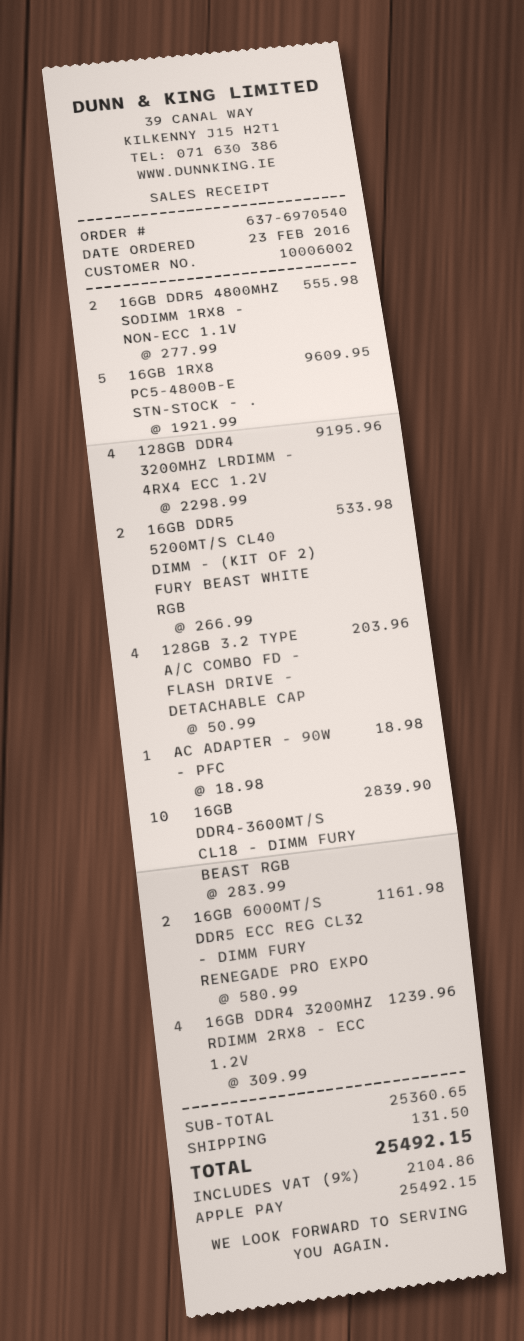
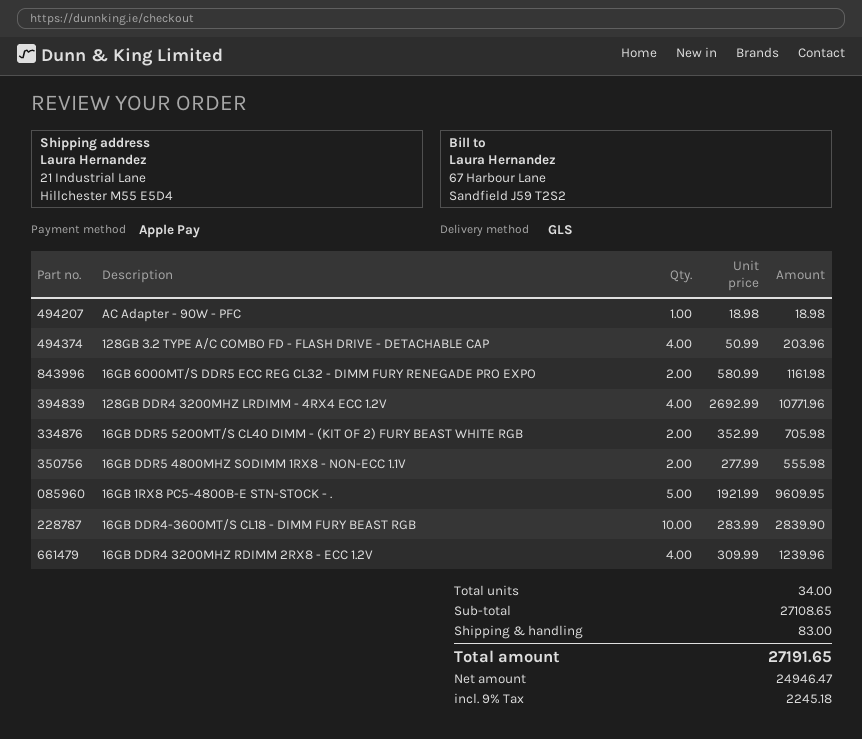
128GB DDR4 3200MHZ LRDIMM - 4RX4 ECC 1.2V: 4 x 2298.99 = 9195.96 -> 4 x 2692.99 = 10771.96
16GB DDR5 5200MT/S CL40 DIMM - (KIT OF 2) FURY BEAST WHITE RGB: 2 x 266.99 = 533.98 -> 2 x 352.99 = 705.98
subtotal: 25360.65 -> 27108.65
shipping: 131.50 -> 83.00
tax: 9% = 2104.86 -> 9% = 2245.18
total: 25492.15 -> 27191.65

